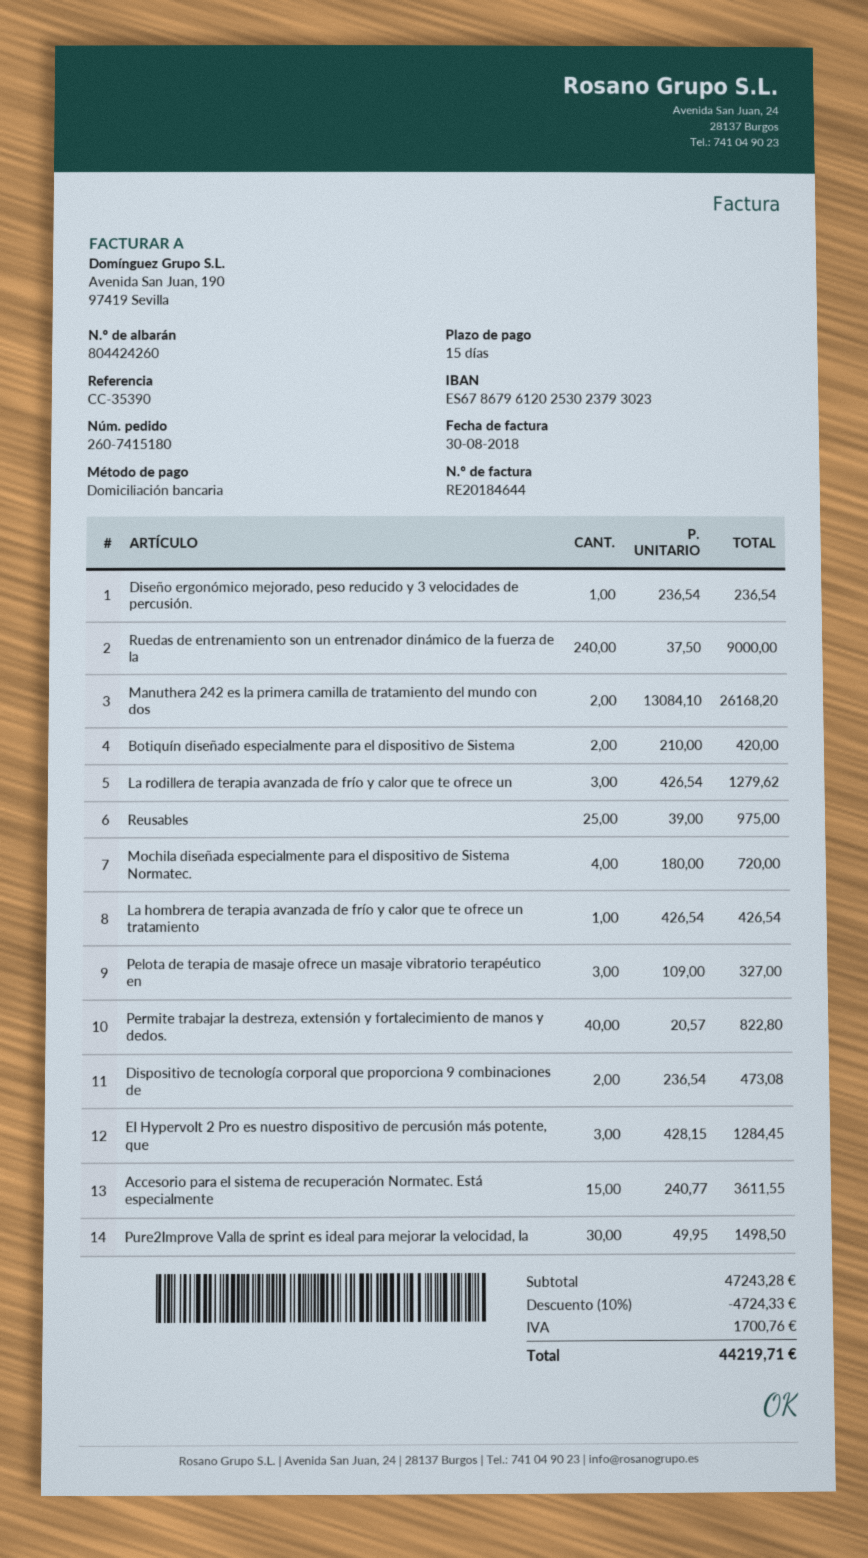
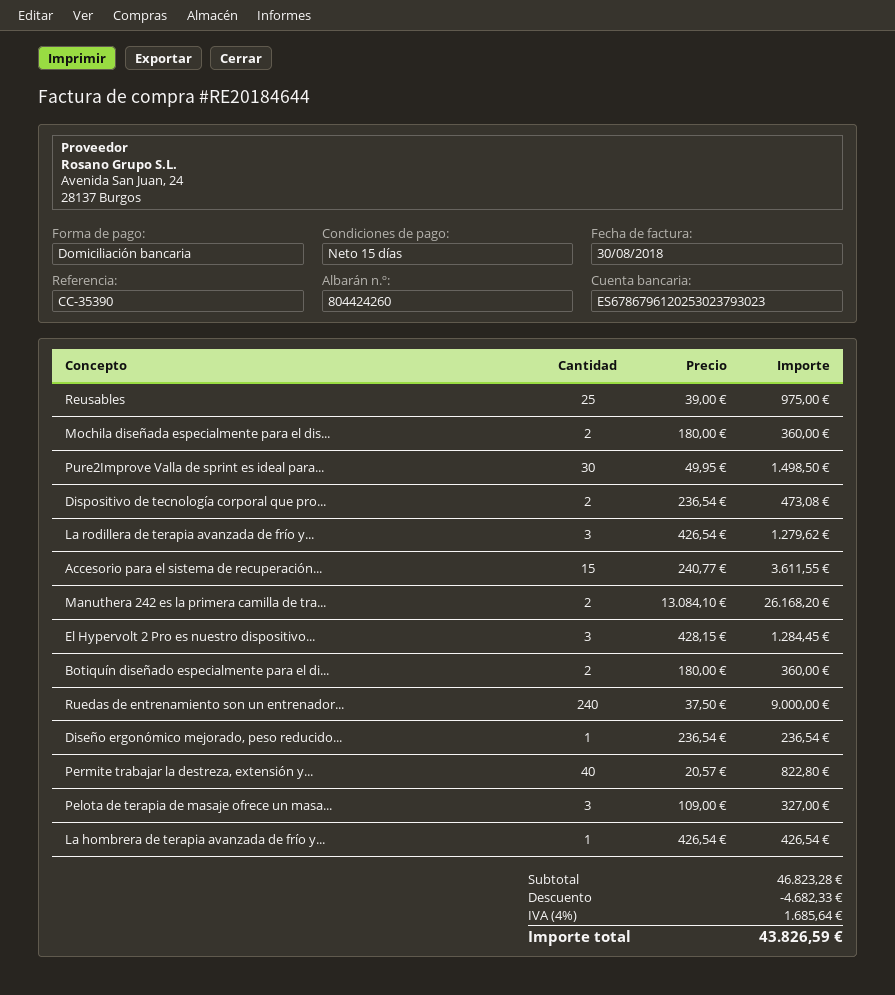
Botiquín diseñado especialmente para el dispositivo de Sistema: 2 x 210.00 = 420.00 -> 2 x 180.00 = 360.00
Mochila diseñada especialmente para el dispositivo de Sistema Normatec.: 4 x 180.00 = 720.00 -> 2 x 180.00 = 360.00
subtotal: 47243.28 -> 46823.28
discount: 4724.33 -> 4682.33
tax: 1700.76 -> 1685.64
total: 44219.71 -> 43826.59

